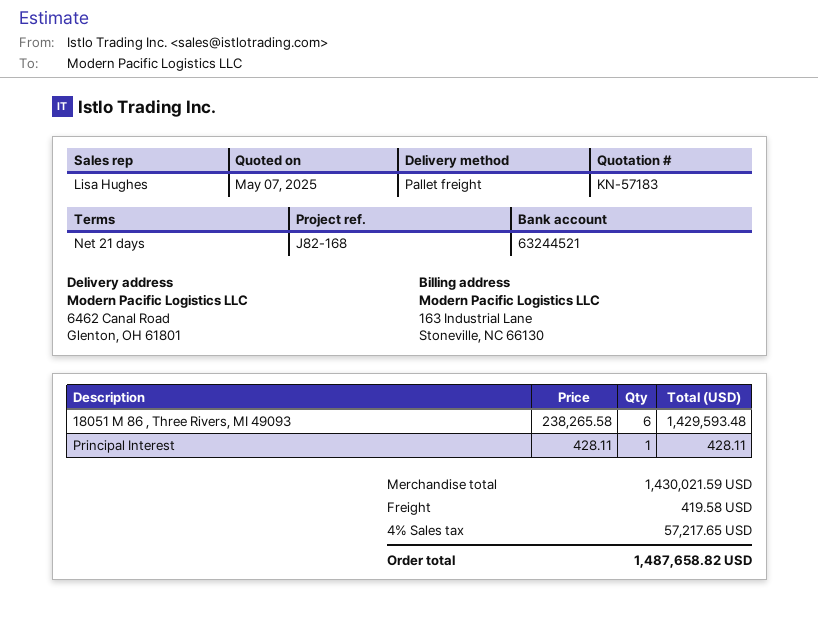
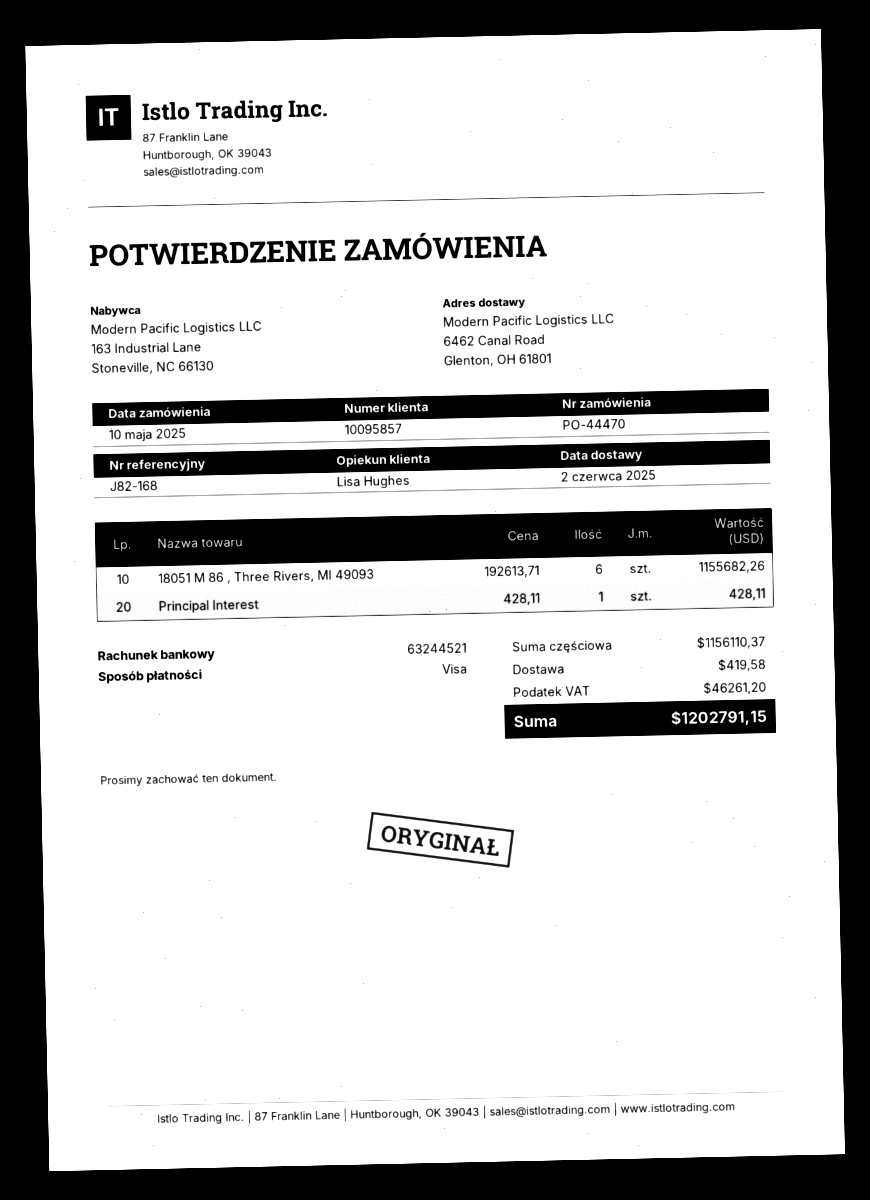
18051 M 86 , Three Rivers, MI 49093: 6 x 238265.58 = 1429593.48 -> 6 x 192613.71 = 1155682.26
subtotal: 1430021.59 -> 1156110.37
tax: 57217.65 -> 46261.20
total: 1487658.82 -> 1202791.15

